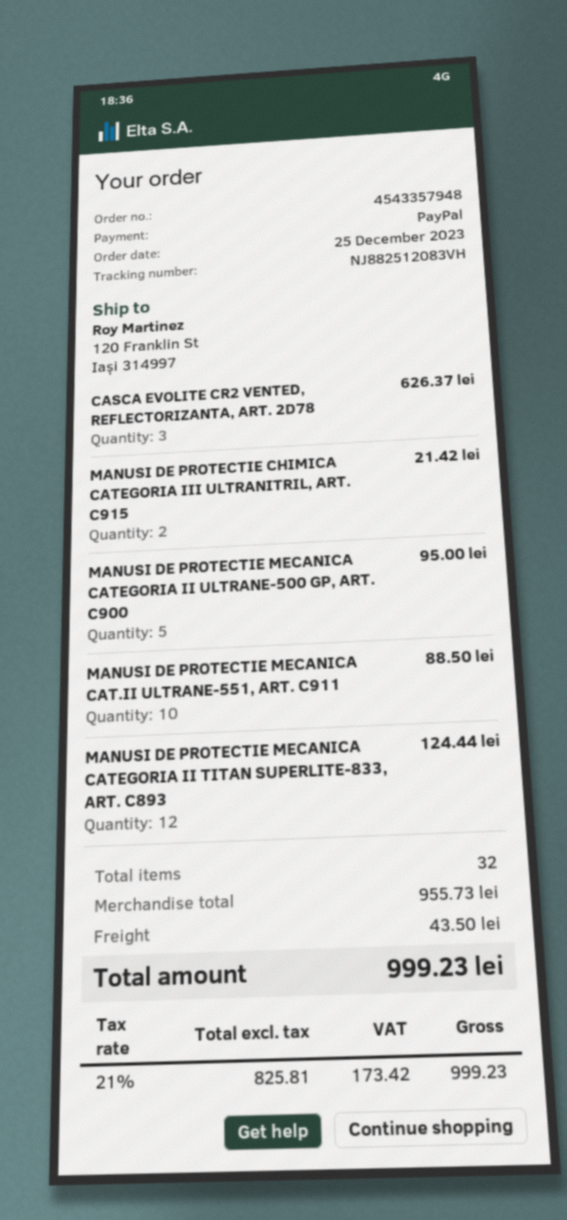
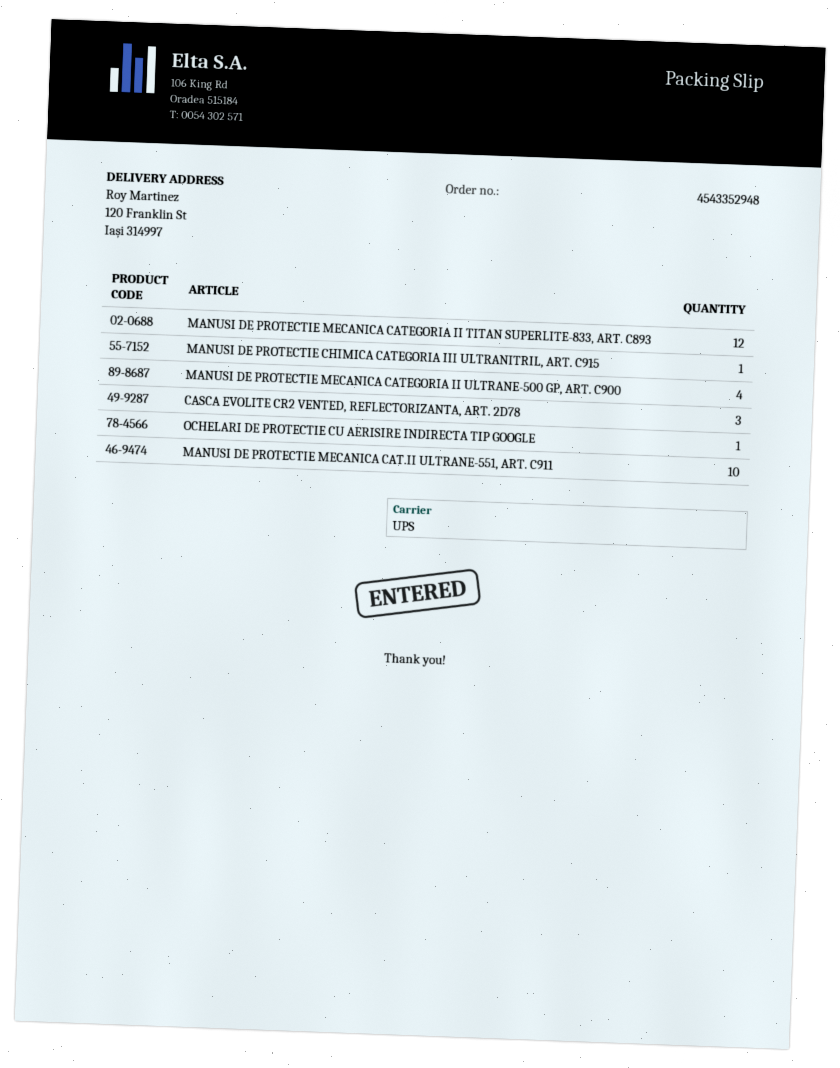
order number: 4543357948 -> 4543352948
MANUSI DE PROTECTIE CHIMICA CATEGORIA III ULTRANITRIL, ART. C915: 2 -> 1
MANUSI DE PROTECTIE MECANICA CATEGORIA II ULTRANE-500 GP, ART. C900: 5 -> 4
OCHELARI DE PROTECTIE CU AERISIRE INDIRECTA TIP GOOGLE: none -> 1

